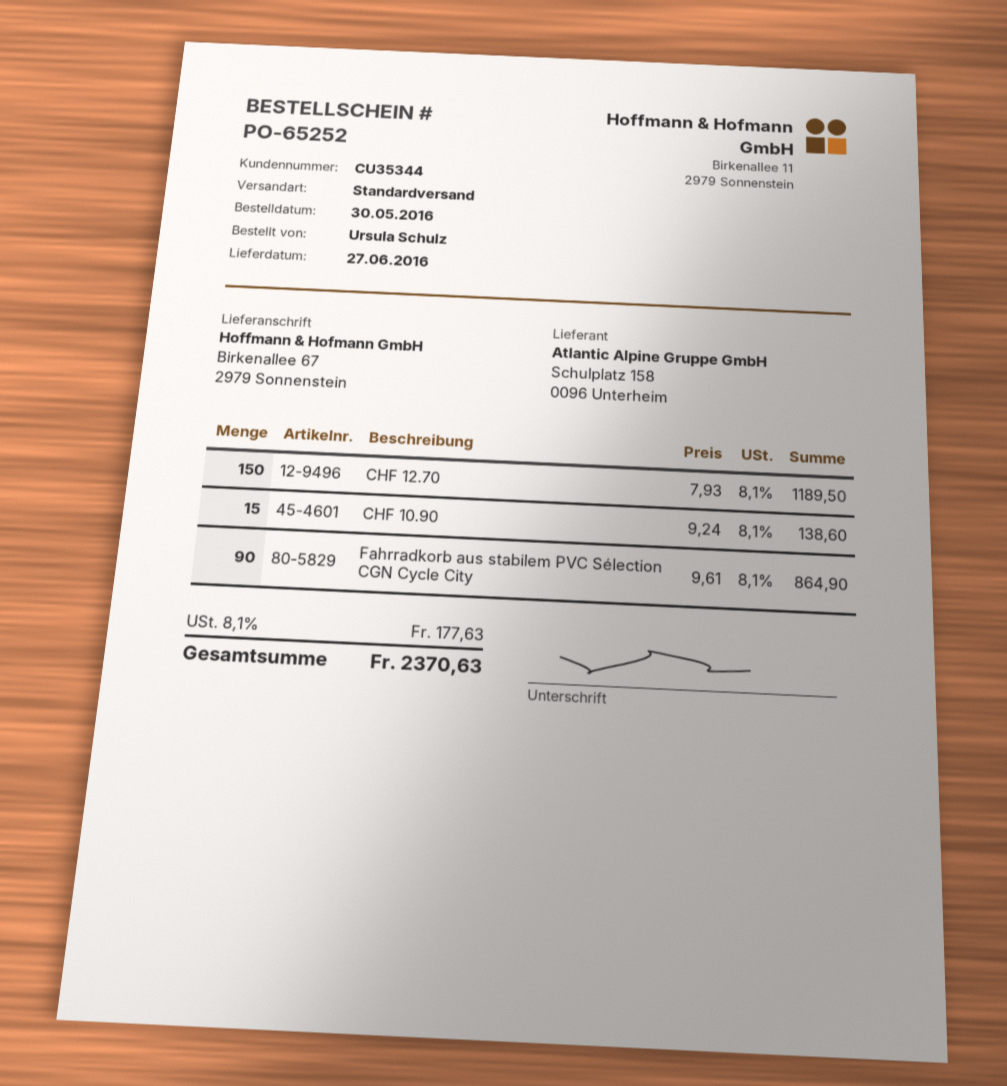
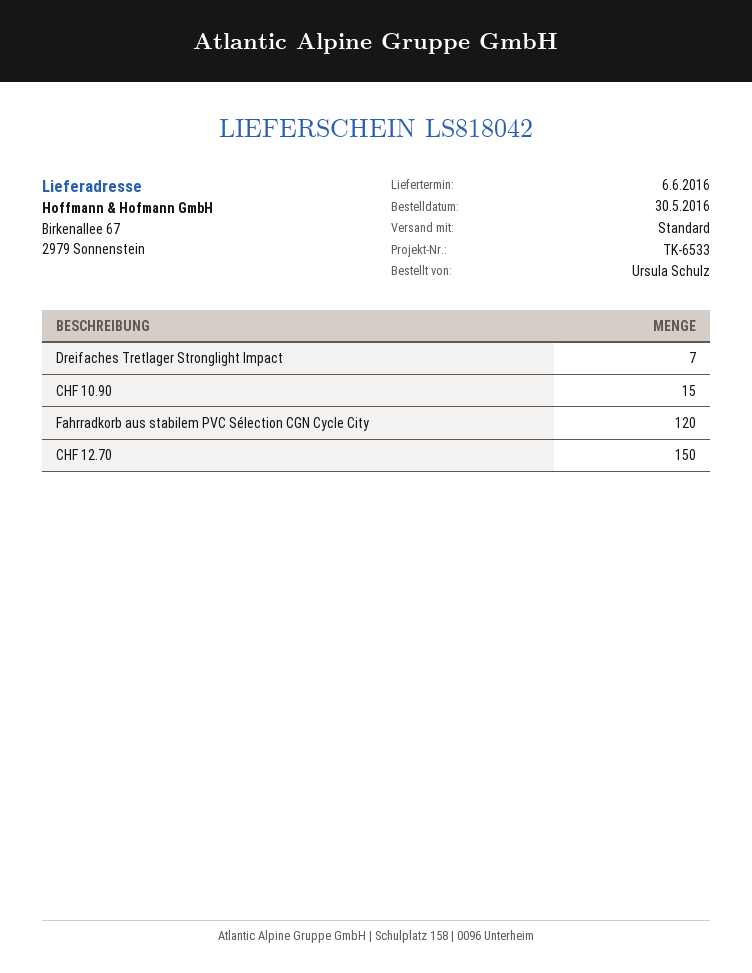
delivery date: 2016-06-27 -> 2016-06-06
Fahrradkorb aus stabilem PVC Sélection CGN Cycle City: 90 -> 120
Dreifaches Tretlager Stronglight Impact: none -> 7

